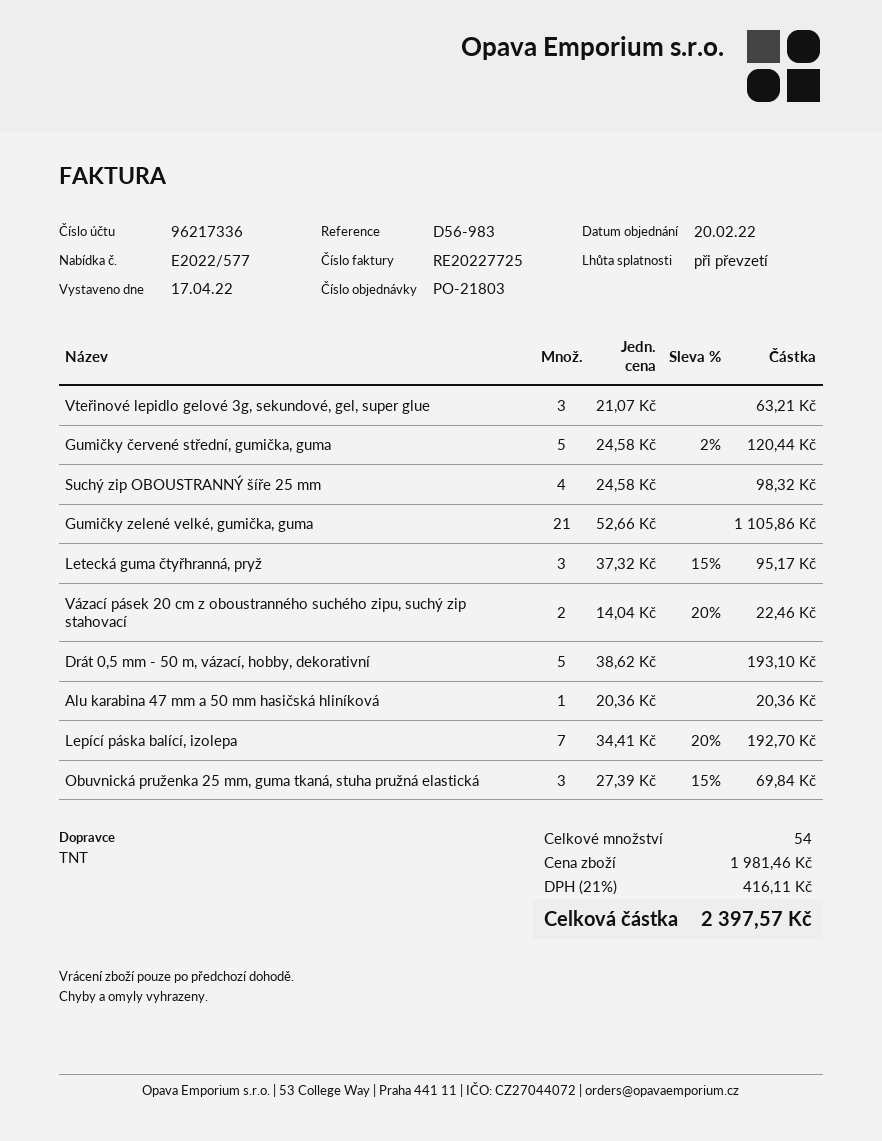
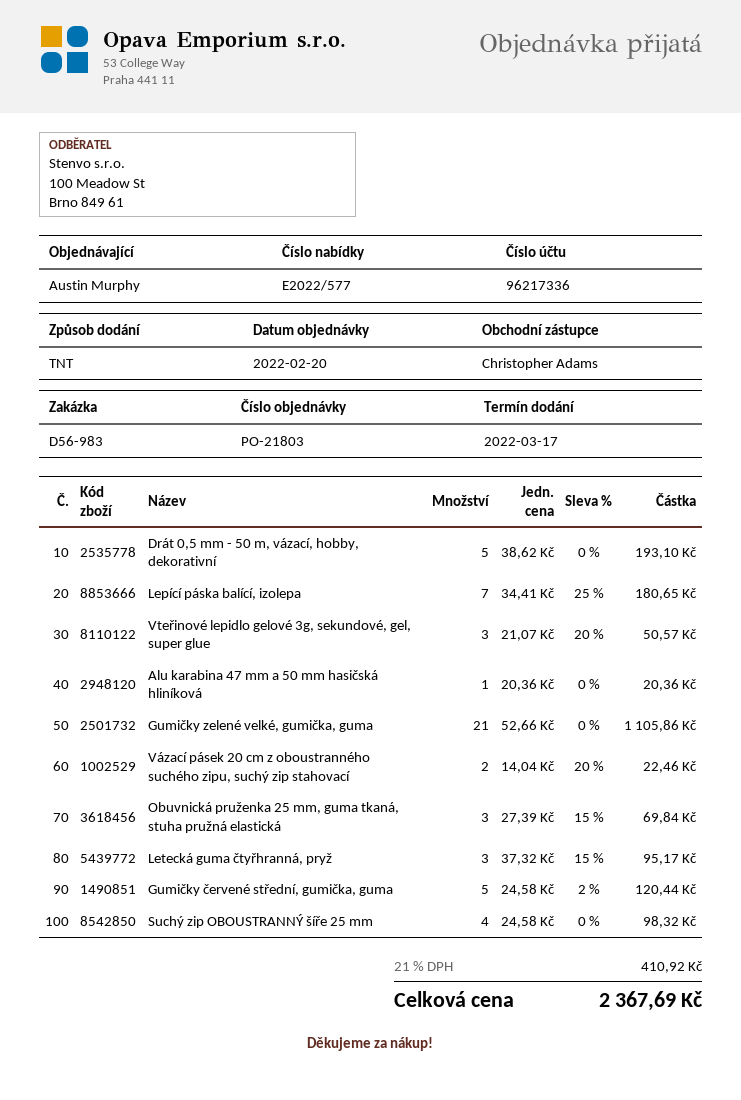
Vteřinové lepidlo gelové 3g, sekundové, gel, super glue: 3 x 21.07 = 63.21 -> 3 x 21.07 - 20% = 50.57
Lepící páska balící, izolepa: 7 x 34.41 - 20% = 192.70 -> 7 x 34.41 - 25% = 180.65
tax: 21% = 416.11 -> 21% = 410.92
total: 2397.57 -> 2367.69

